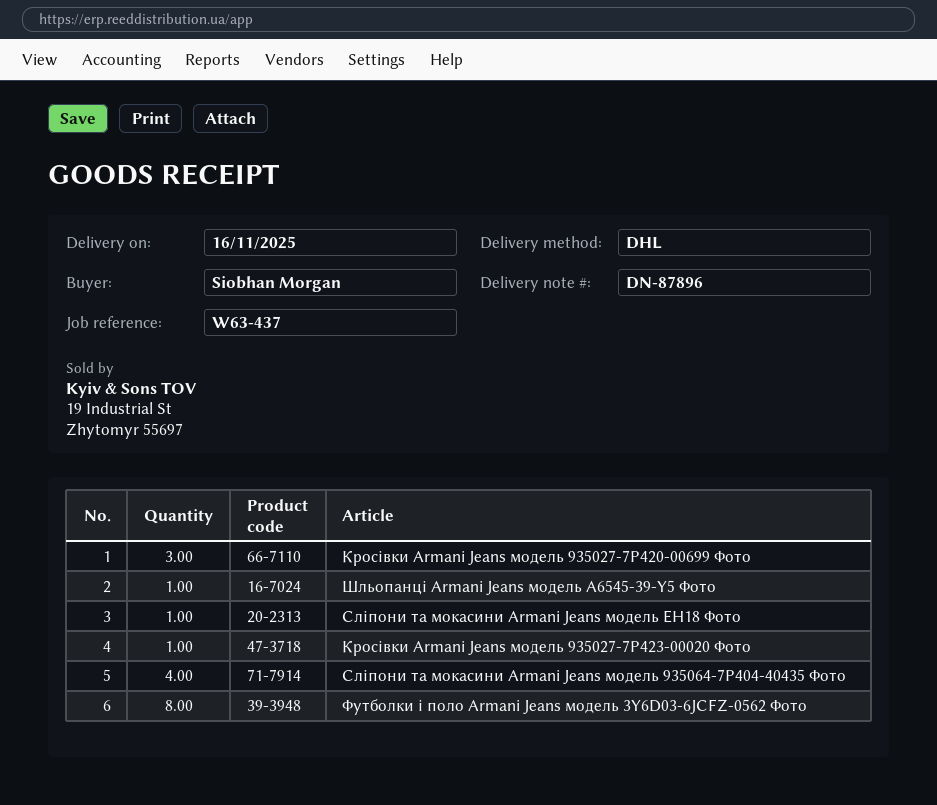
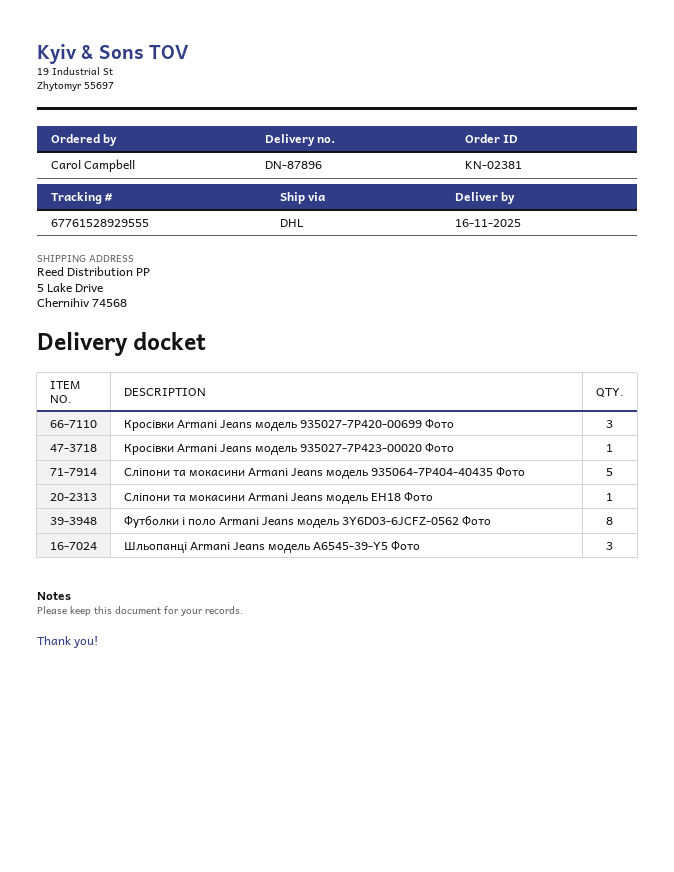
ordered by: Siobhan Morgan -> Carol Campbell
Шльопанці Armani Jeans модель A6545-39-Y5 Фото: 1 -> 3
Сліпони та мокасини Armani Jeans модель 935064-7P404-40435 Фото: 4 -> 5

